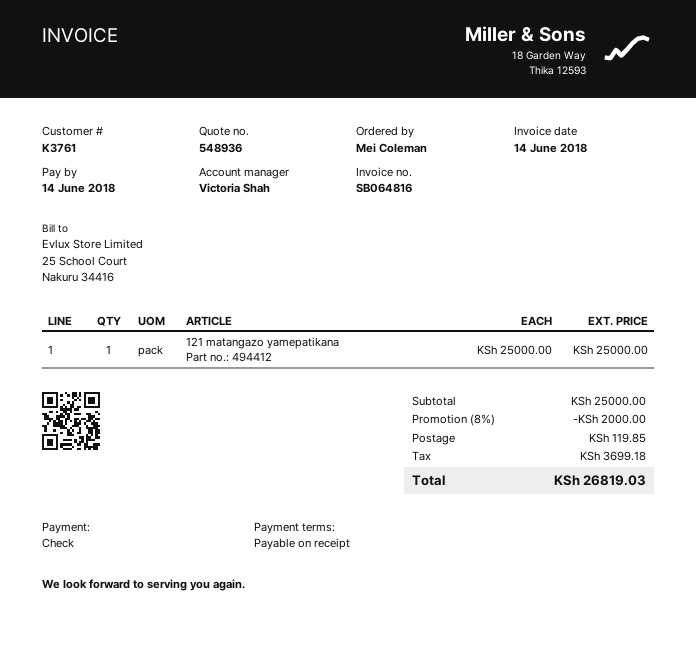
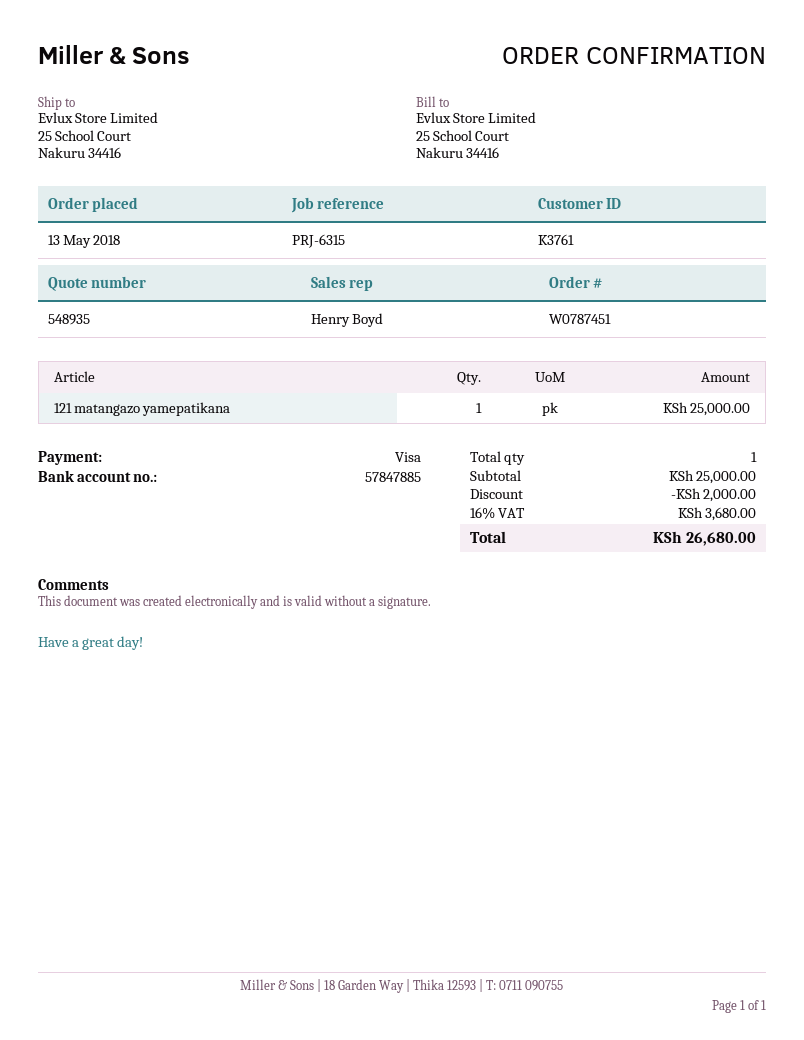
quote number: 548936 -> 548935
sales rep: Victoria Shah -> Henry Boyd
payment method: cheque -> Visa
shipping: 119.85 -> none
tax: 3699.18 -> 3680.00
total: 26819.03 -> 26680.00

